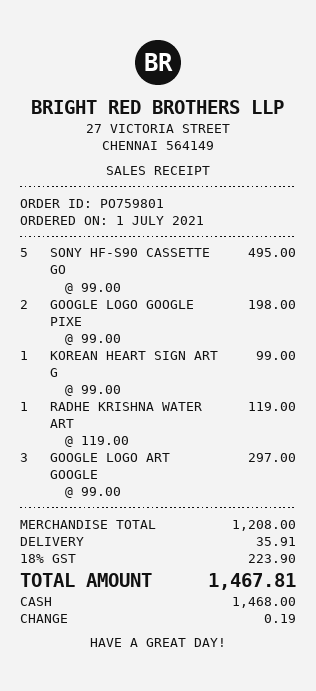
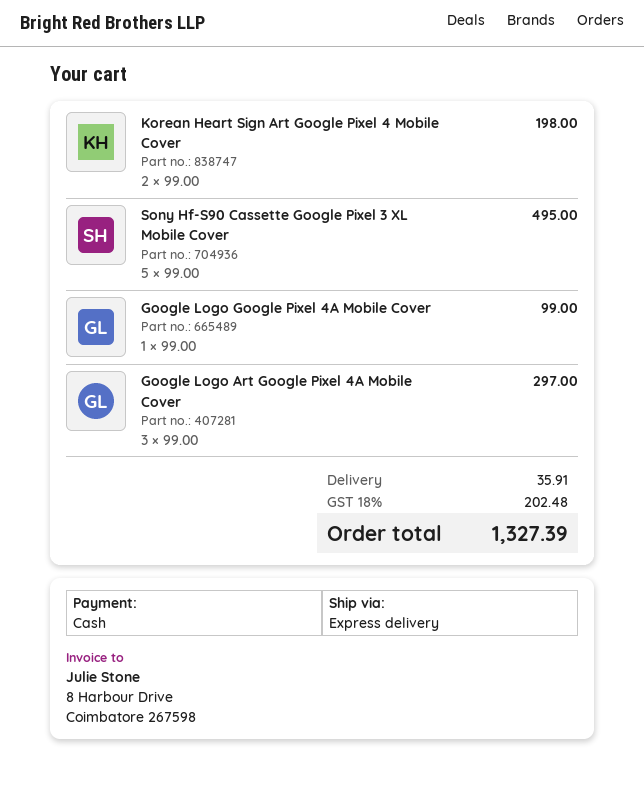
GOOGLE LOGO GOOGLE PIXE: 2 x 99.00 = 198.00 -> 1 x 99.00 = 99.00
KOREAN HEART SIGN ART G: 1 x 99.00 = 99.00 -> 2 x 99.00 = 198.00
RADHE KRISHNA WATER ART: 1 x 119.00 = 119.00 -> none
tax: 18% = 223.90 -> 18% = 202.48
total: 1467.81 -> 1327.39

